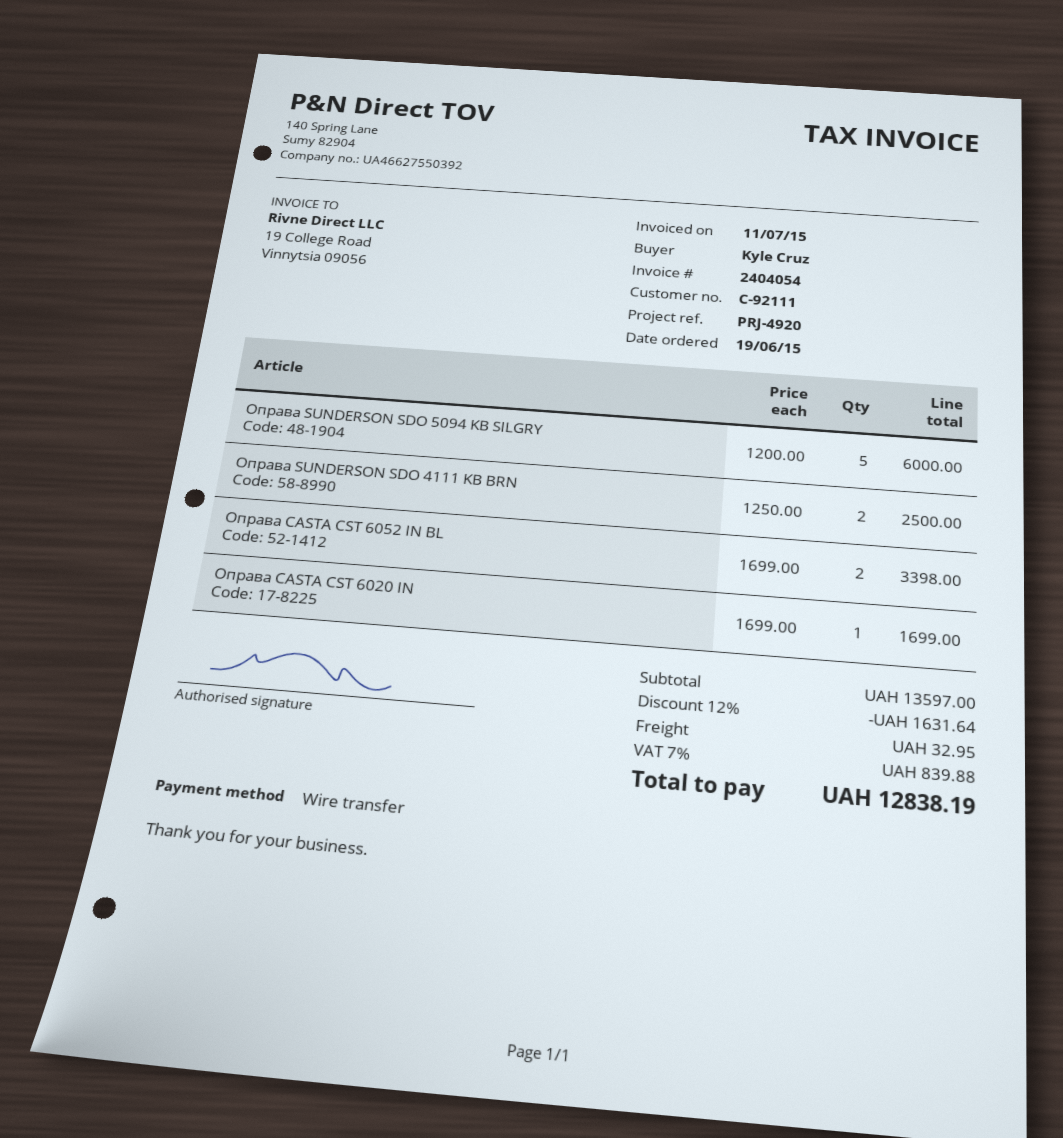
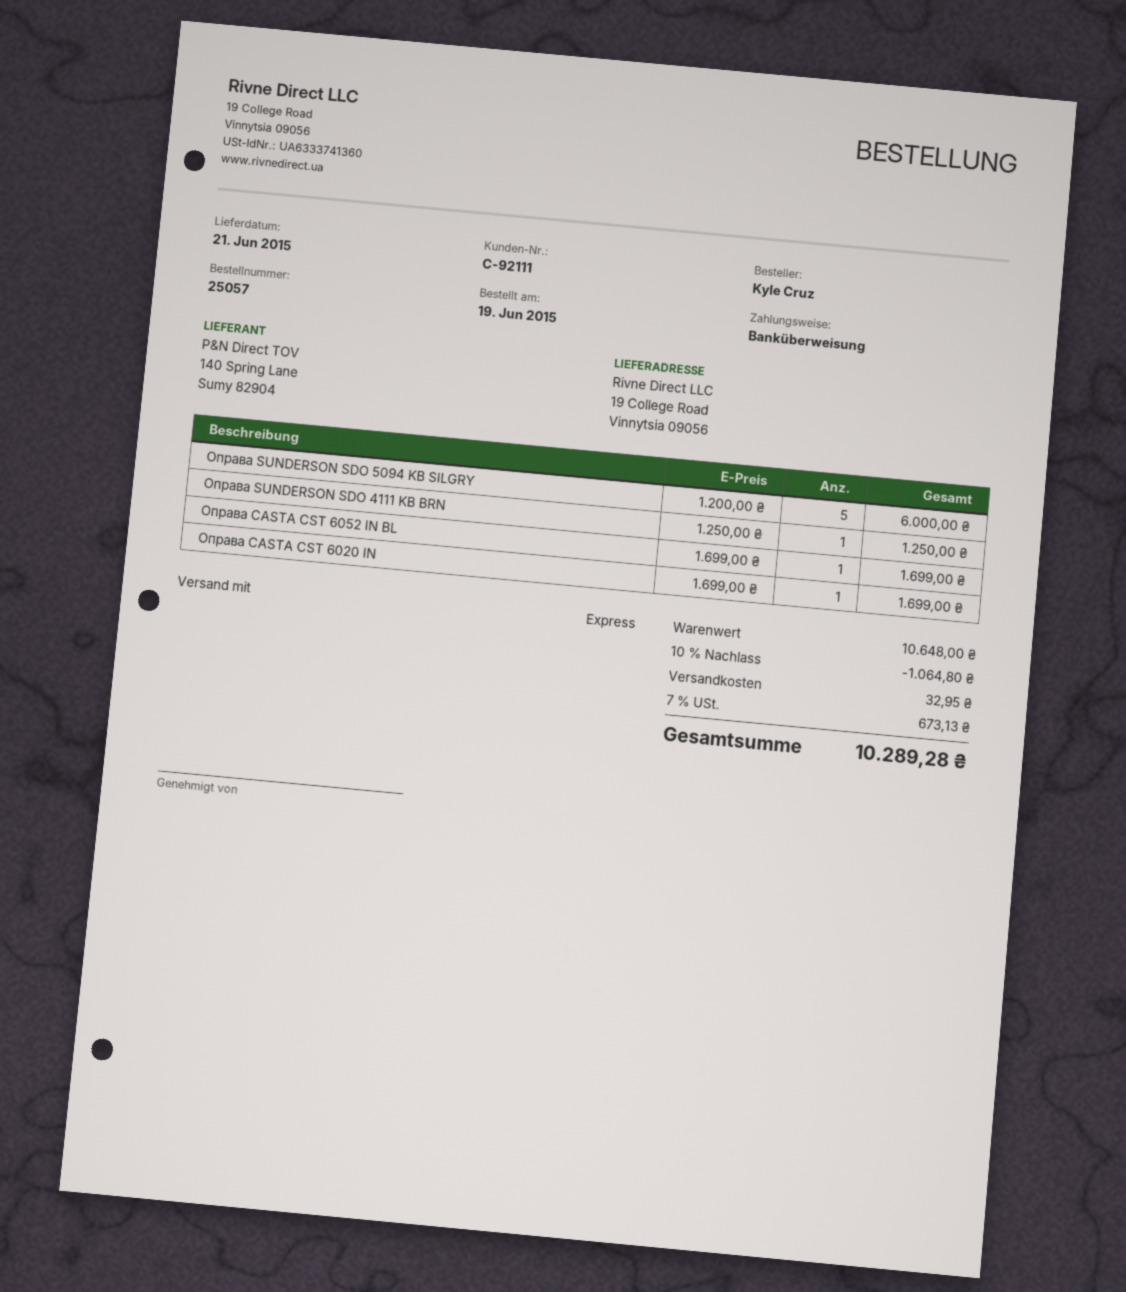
Оправа SUNDERSON SDO 4111 KB BRN: 2 x 1250.00 = 2500.00 -> 1 x 1250.00 = 1250.00
Оправа CASTA CST 6052 IN BL: 2 x 1699.00 = 3398.00 -> 1 x 1699.00 = 1699.00
subtotal: 13597.00 -> 10648.00
discount: 12% = 1631.64 -> 10% = 1064.80
tax: 7% = 839.88 -> 7% = 673.13
total: 12838.19 -> 10289.28

